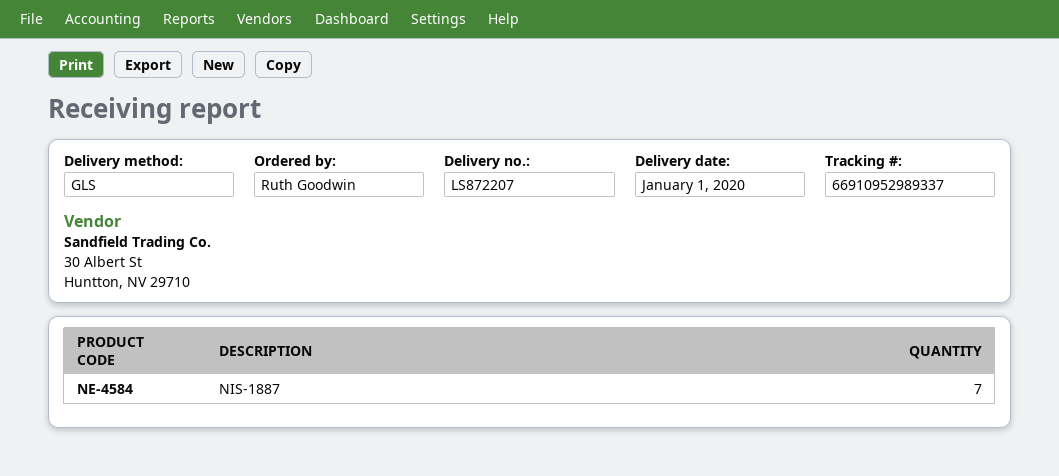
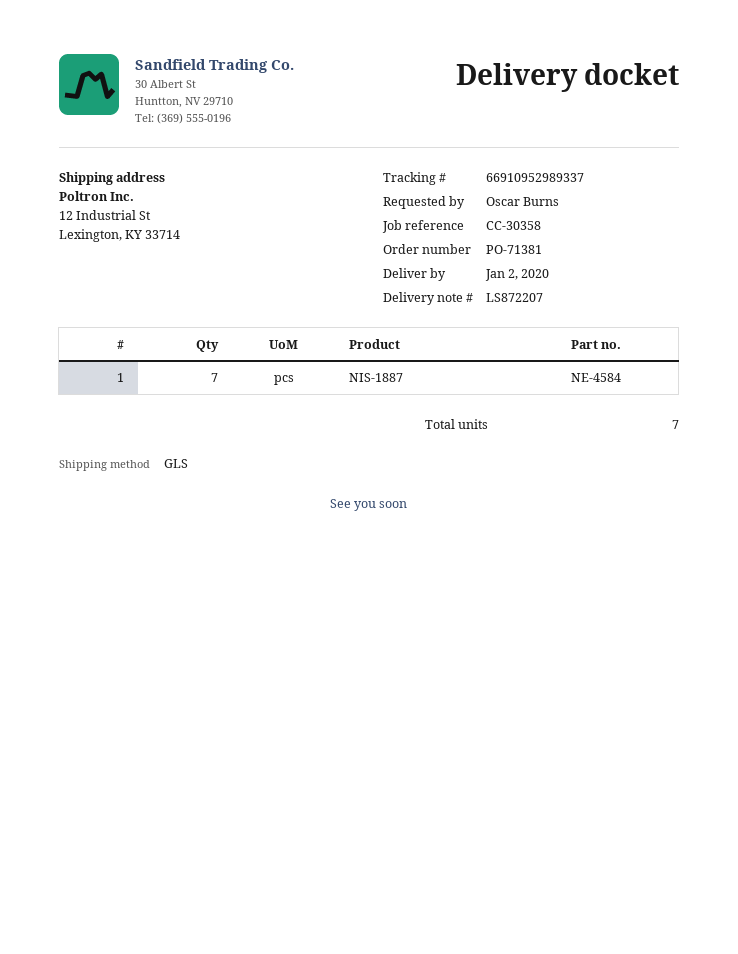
delivery date: 2020-01-01 -> 2020-01-02
ordered by: Ruth Goodwin -> Oscar Burns

